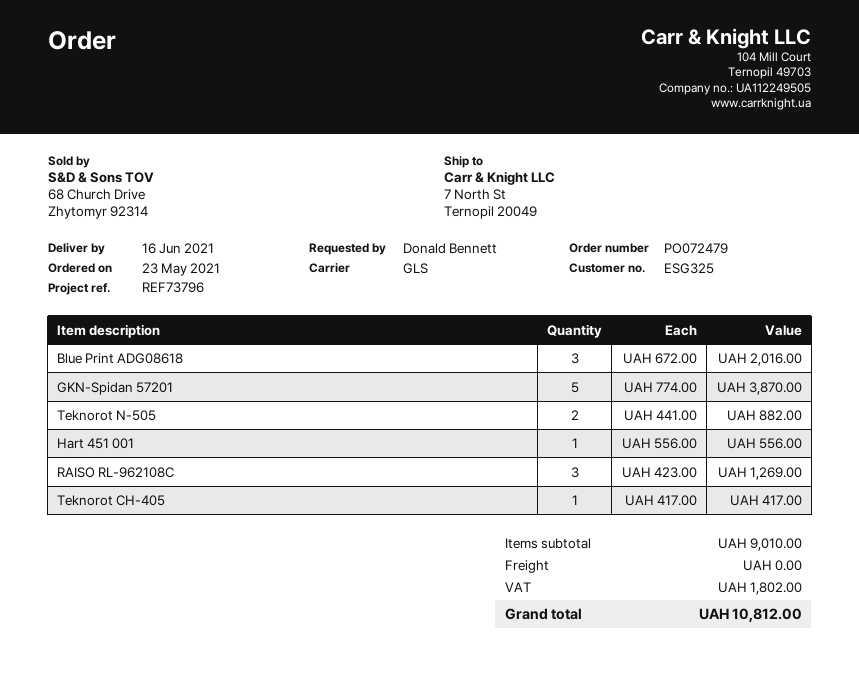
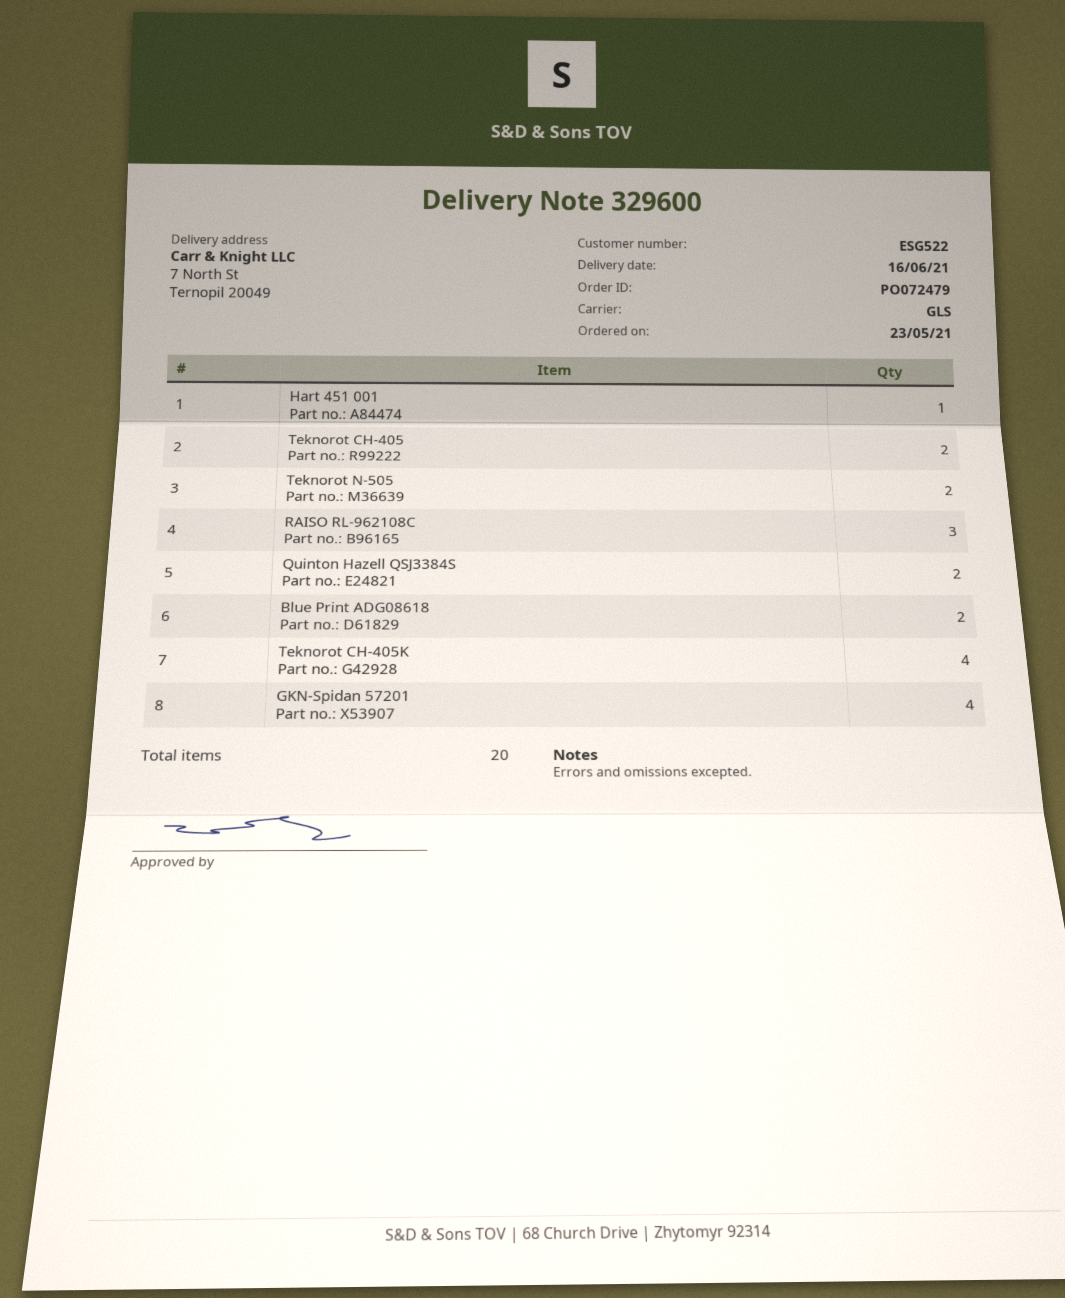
customer number: ESG325 -> ESG522
Blue Print ADG08618: 3 -> 2
GKN-Spidan 57201: 5 -> 4
Teknorot CH-405: 1 -> 2
Quinton Hazell QSJ3384S: none -> 2
Teknorot CH-405K: none -> 4

